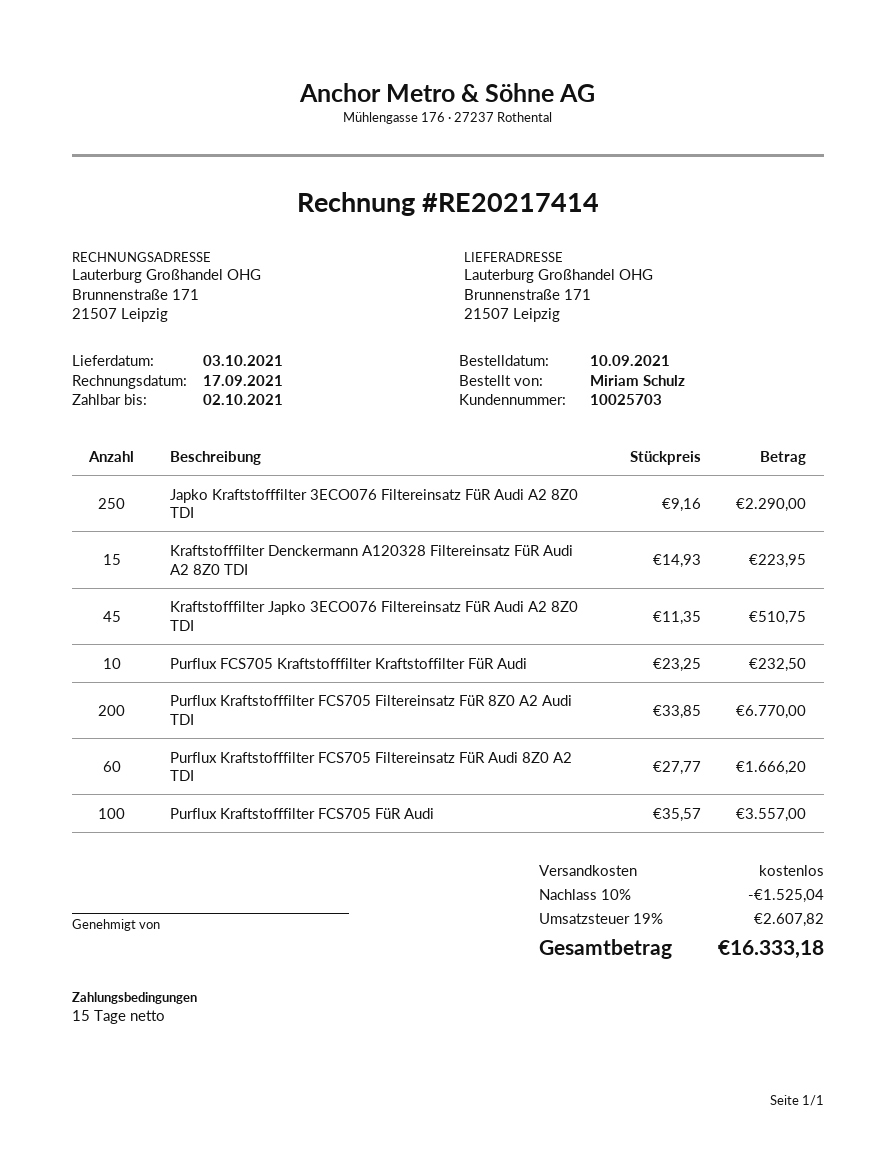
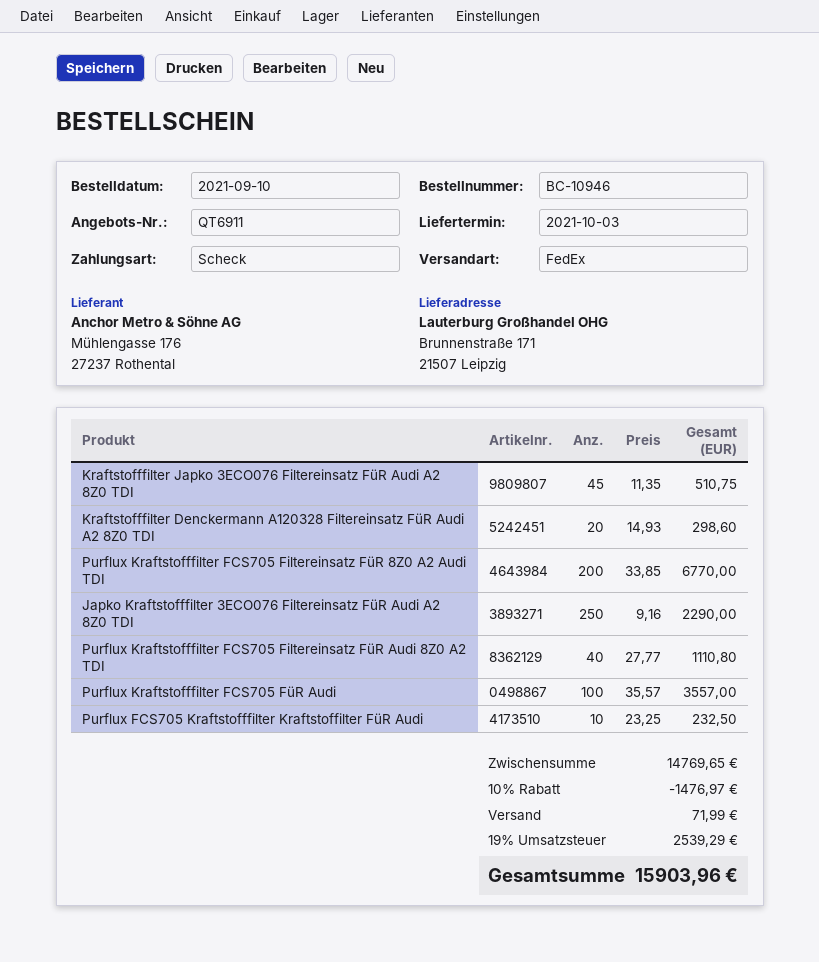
Kraftstofffilter Denckermann A120328 Filtereinsatz FüR Audi A2 8Z0 TDI: 15 x 14.93 = 223.95 -> 20 x 14.93 = 298.60
Purflux Kraftstofffilter FCS705 Filtereinsatz FüR Audi 8Z0 A2 TDI: 60 x 27.77 = 1666.20 -> 40 x 27.77 = 1110.80
discount: 10% = 1525.04 -> 10% = 1476.97
shipping: 0.00 -> 71.99
tax: 19% = 2607.82 -> 19% = 2539.29
total: 16333.18 -> 15903.96

